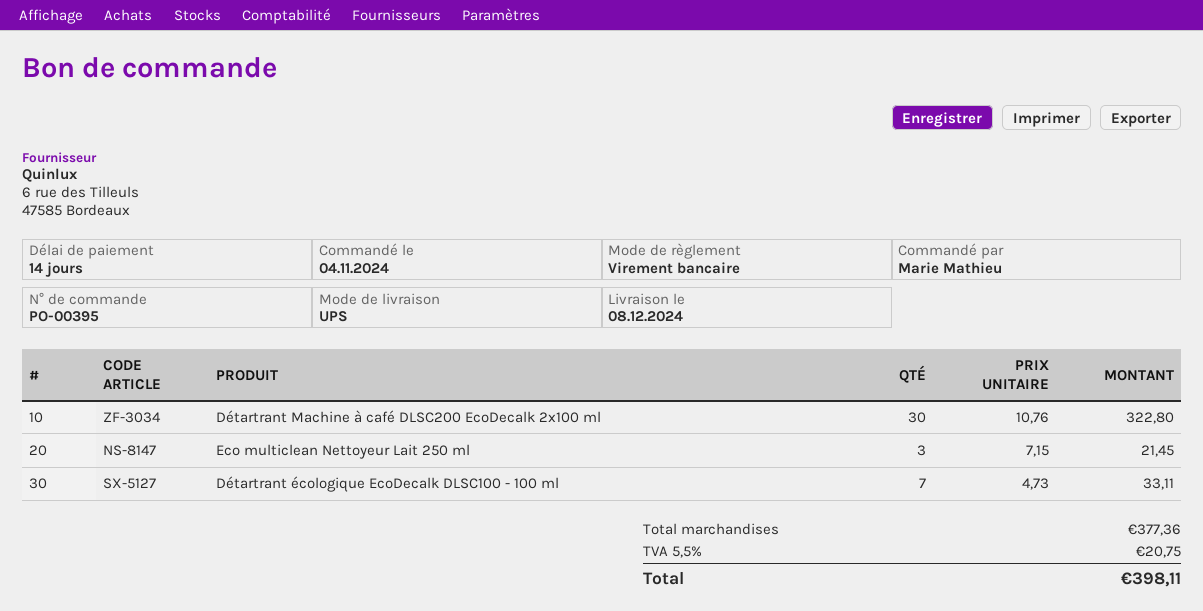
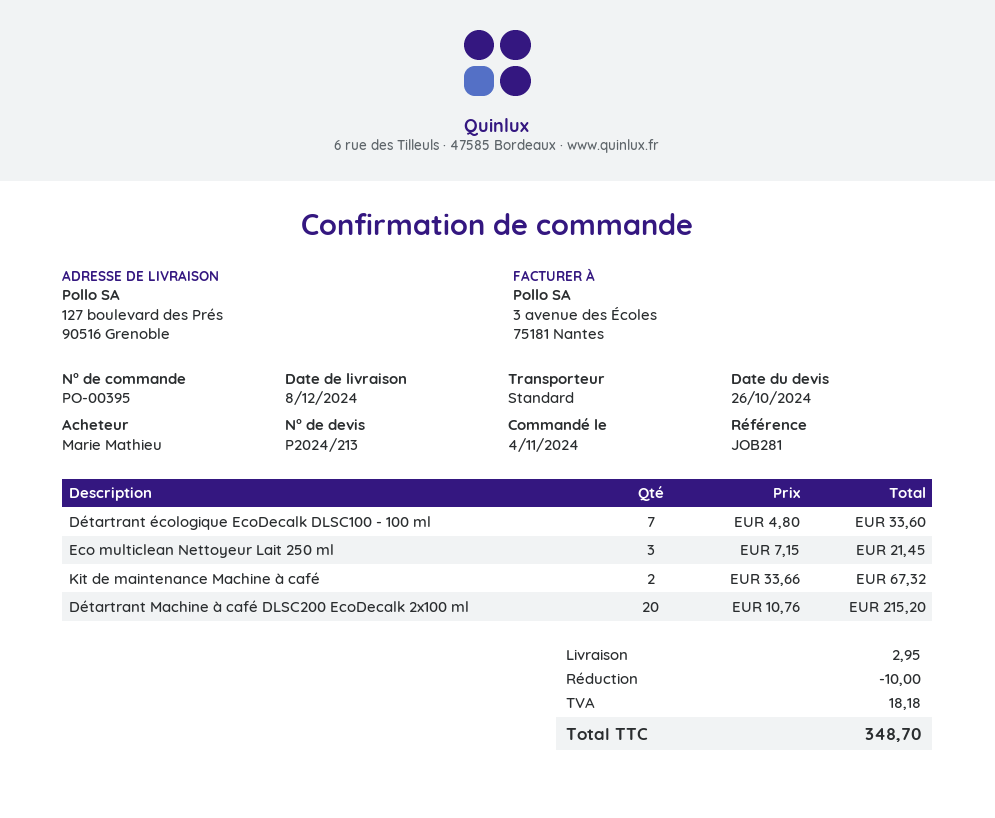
shipping method: UPS -> standard
Détartrant Machine à café DLSC200 EcoDecalk 2x100 ml: 30 x 10.76 = 322.80 -> 20 x 10.76 = 215.20
Détartrant écologique EcoDecalk DLSC100 - 100 ml: 7 x 4.73 = 33.11 -> 7 x 4.80 = 33.60
Kit de maintenance Machine à café: none -> 2 x 33.66 = 67.32
discount: none -> 10.00
shipping: none -> 2.95
tax: 20.75 -> 18.18
total: 398.11 -> 348.70

